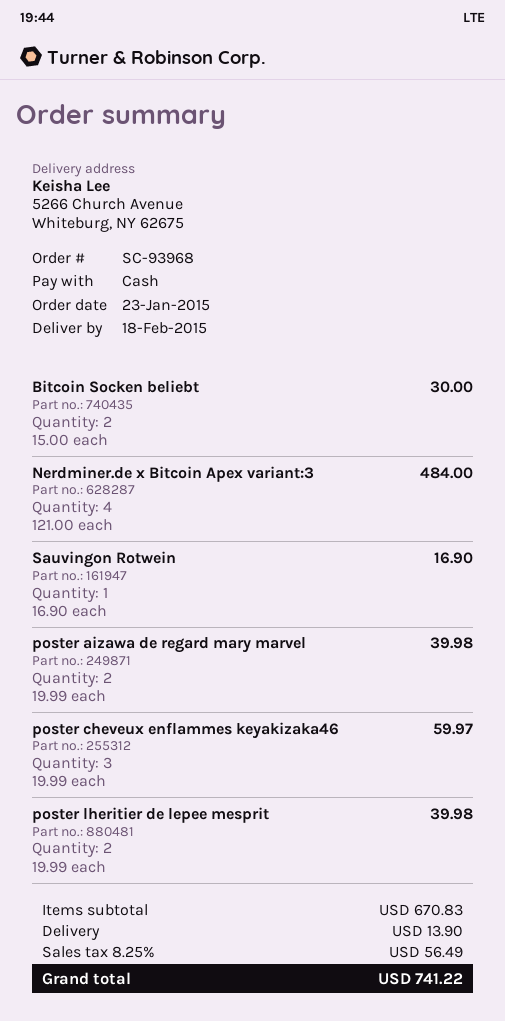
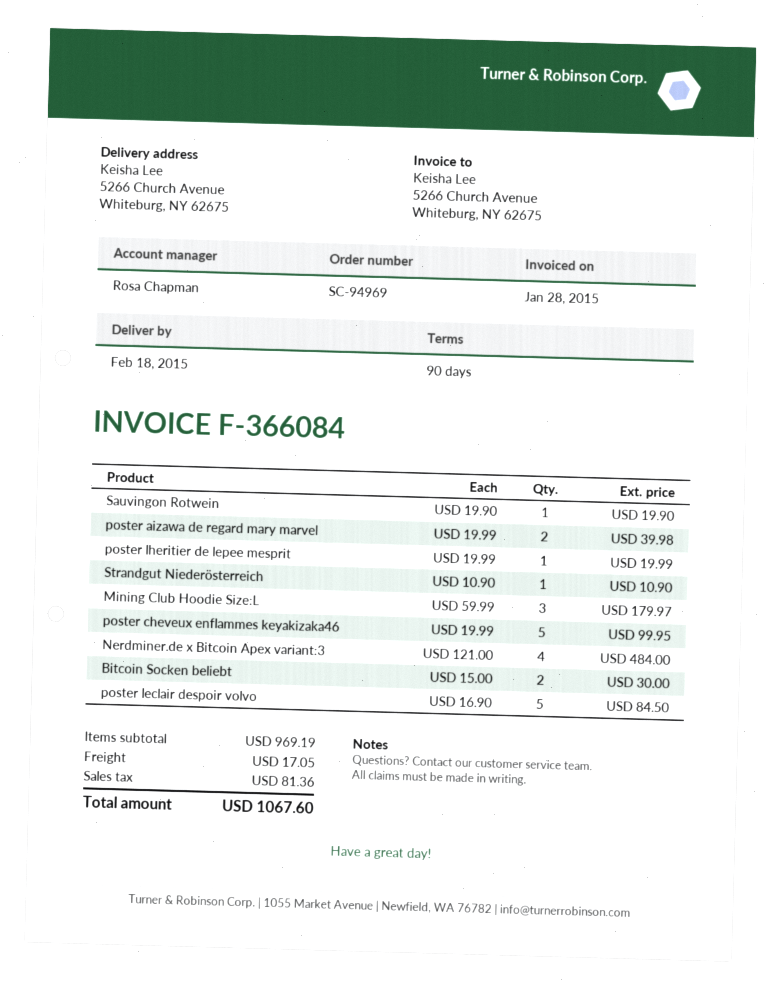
order number: SC-93968 -> SC-94969
Sauvingon Rotwein: 1 x 16.90 = 16.90 -> 1 x 19.90 = 19.90
poster cheveux enflammes keyakizaka46: 3 x 19.99 = 59.97 -> 5 x 19.99 = 99.95
poster lheritier de lepee mesprit: 2 x 19.99 = 39.98 -> 1 x 19.99 = 19.99
Strandgut Niederösterreich: none -> 1 x 10.90 = 10.90
Mining Club Hoodie Size:L: none -> 3 x 59.99 = 179.97
poster leclair despoir volvo: none -> 5 x 16.90 = 84.50
subtotal: 670.83 -> 969.19
shipping: 13.90 -> 17.05
tax: 56.49 -> 81.36
total: 741.22 -> 1067.60

